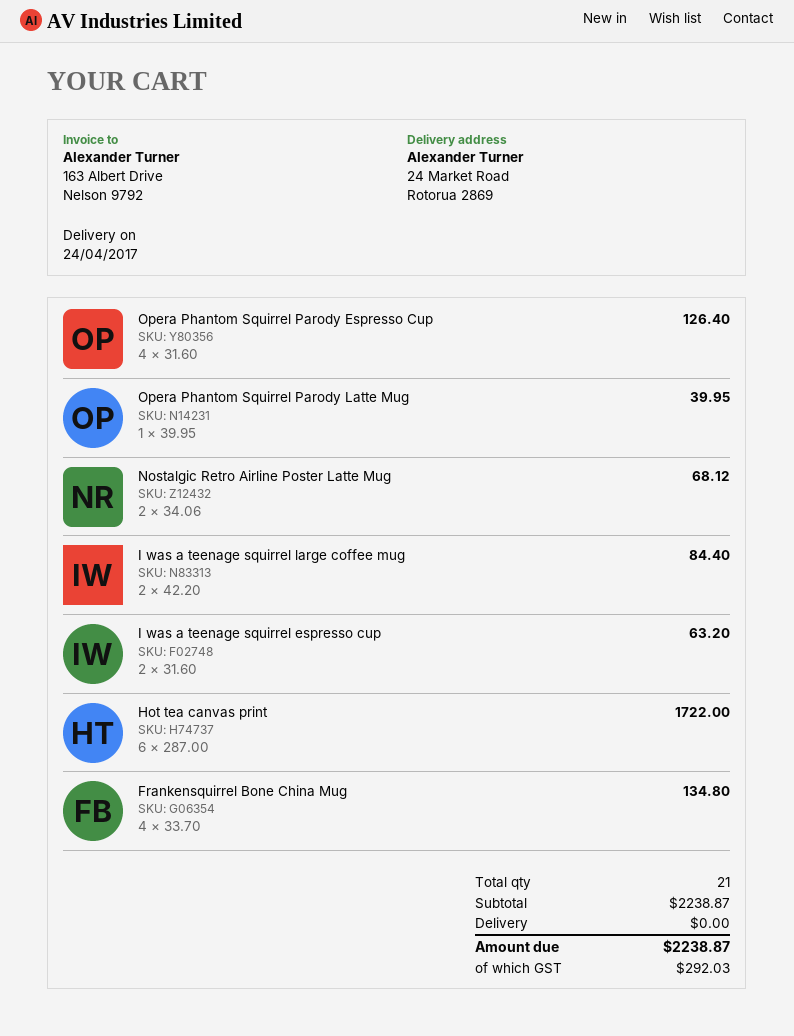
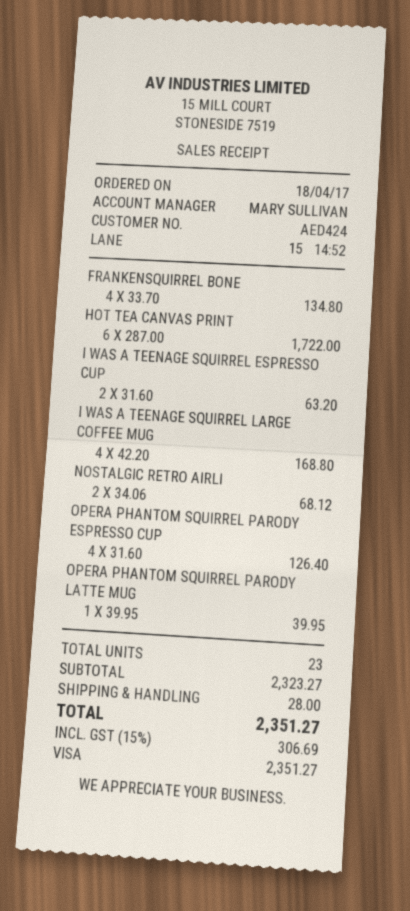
I was a teenage squirrel large coffee mug: 2 x 42.20 = 84.40 -> 4 x 42.20 = 168.80
total quantity: 21 -> 23
subtotal: 2238.87 -> 2323.27
shipping: 0.00 -> 28.00
tax: 292.03 -> 306.69
total: 2238.87 -> 2351.27

